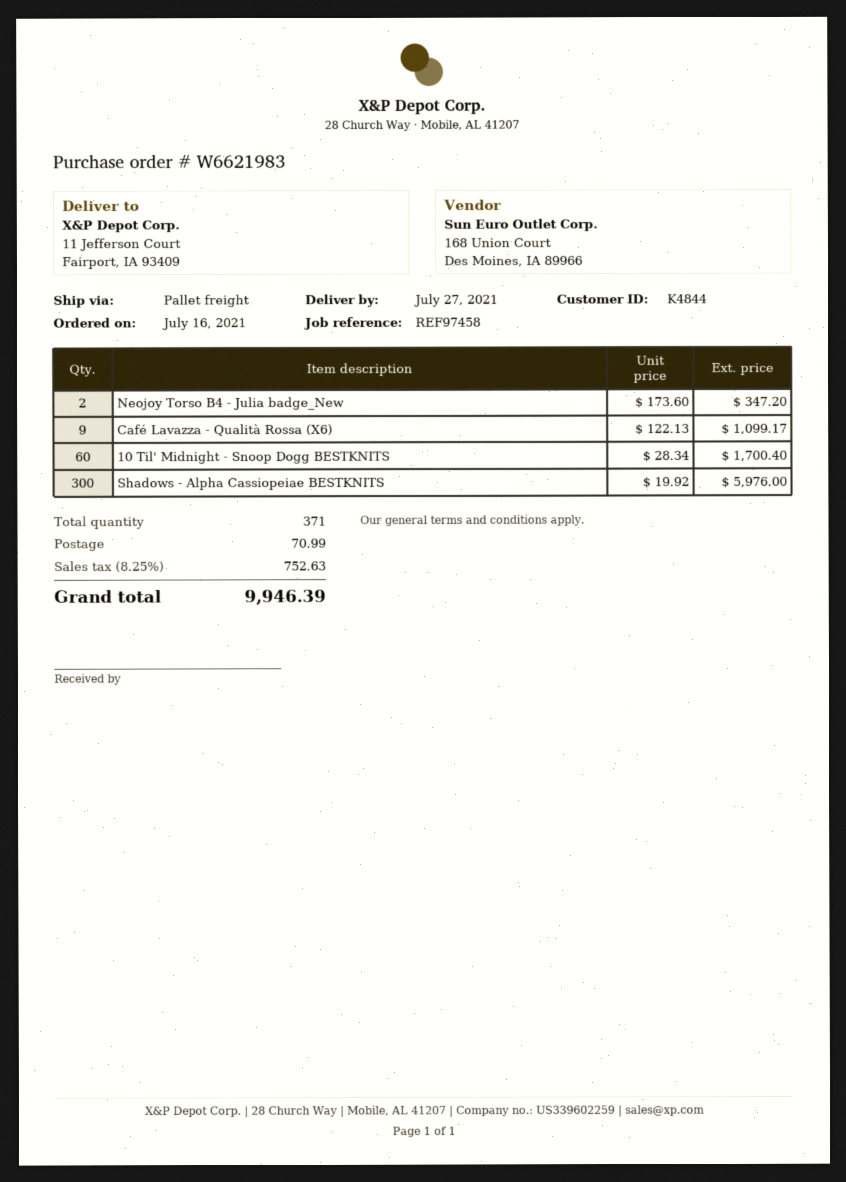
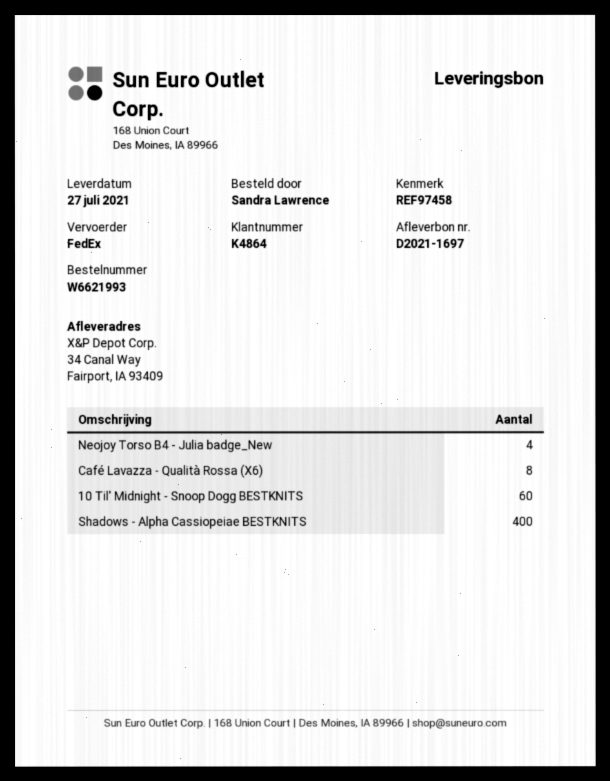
order number: W6621983 -> W6621993
customer number: K4844 -> K4864
shipping method: pallet freight -> FedEx
ship to: 11 Jefferson Court, Fairport, IA 93409 -> 34 Canal Way, Fairport, IA 93409
Neojoy Torso B4 - Julia badge_New: 2 -> 4
Café Lavazza - Qualità Rossa (X6): 9 -> 8
Shadows - Alpha Cassiopeiae BESTKNITS: 300 -> 400

